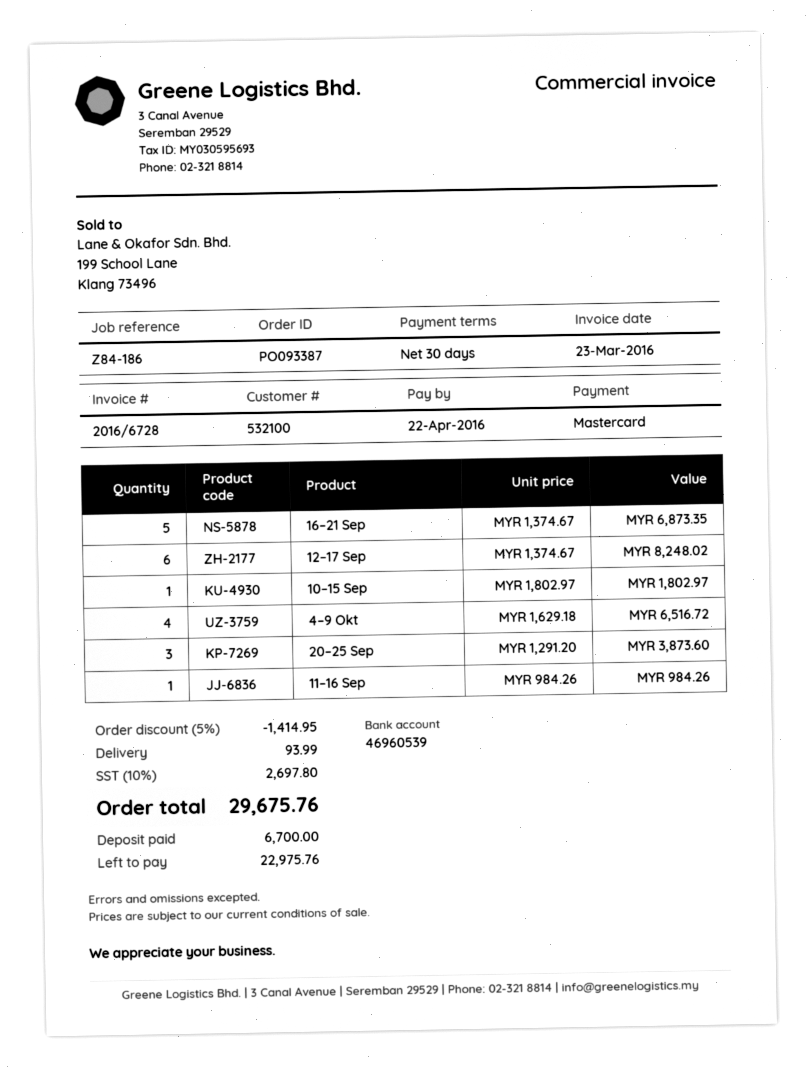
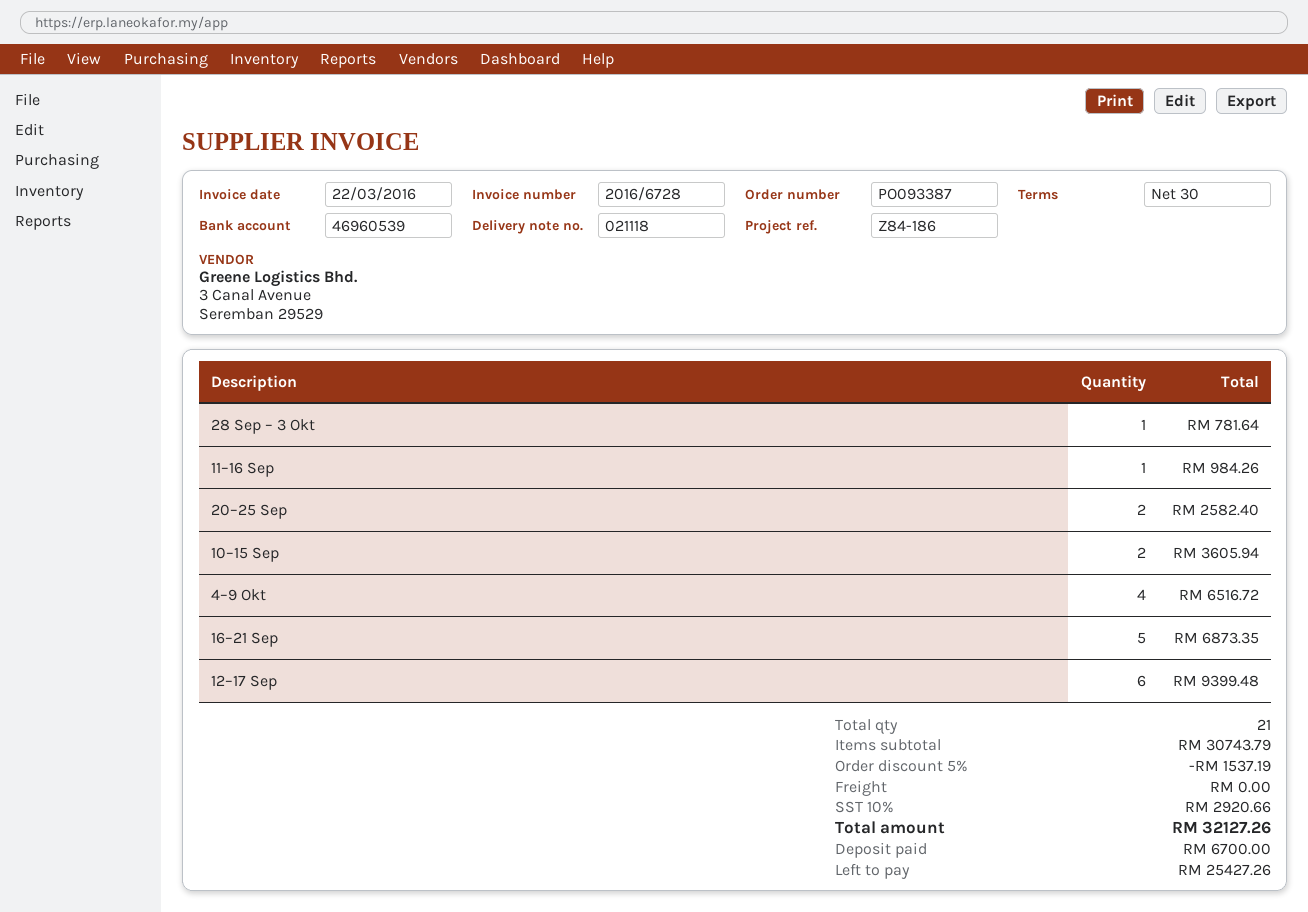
invoice date: 2016-03-23 -> 2016-03-22
12–17 Sep: 6 for 8248.02 -> 6 for 9399.48
10–15 Sep: 1 for 1802.97 -> 2 for 3605.94
20–25 Sep: 3 for 3873.60 -> 2 for 2582.40
28 Sep – 3 Okt: none -> 1 for 781.64
discount: 5% = 1414.95 -> 5% = 1537.19
shipping: 93.99 -> 0.00
tax: 10% = 2697.80 -> 10% = 2920.66
total: 29675.76 -> 32127.26
balance: 22975.76 -> 25427.26

